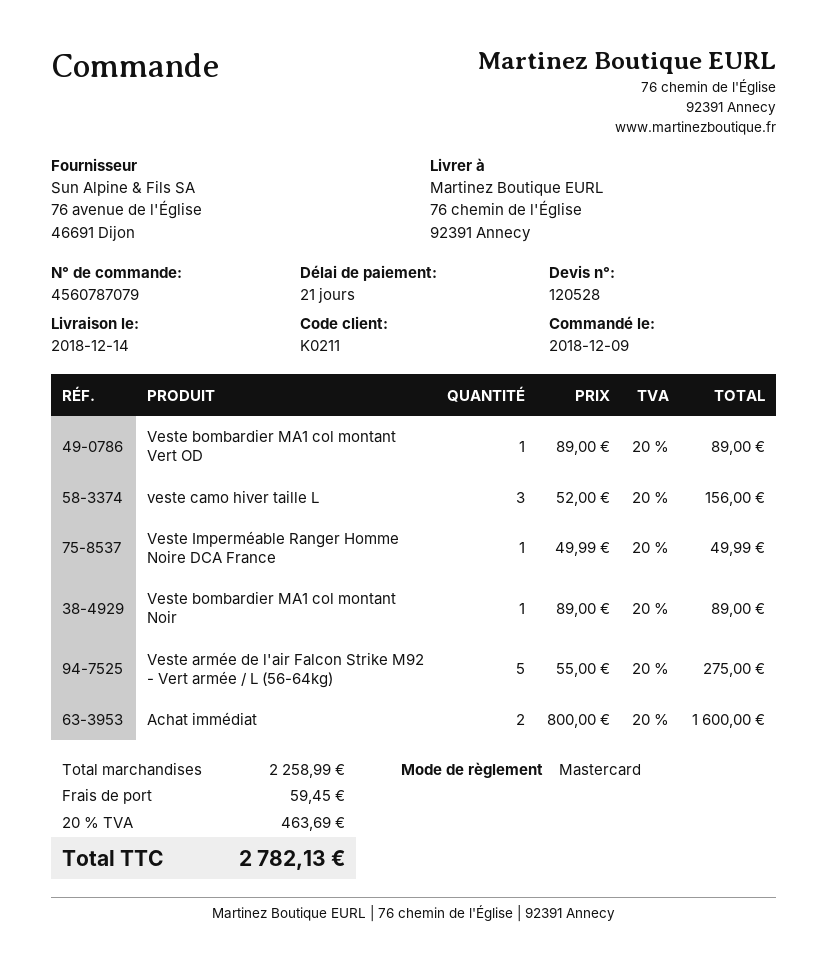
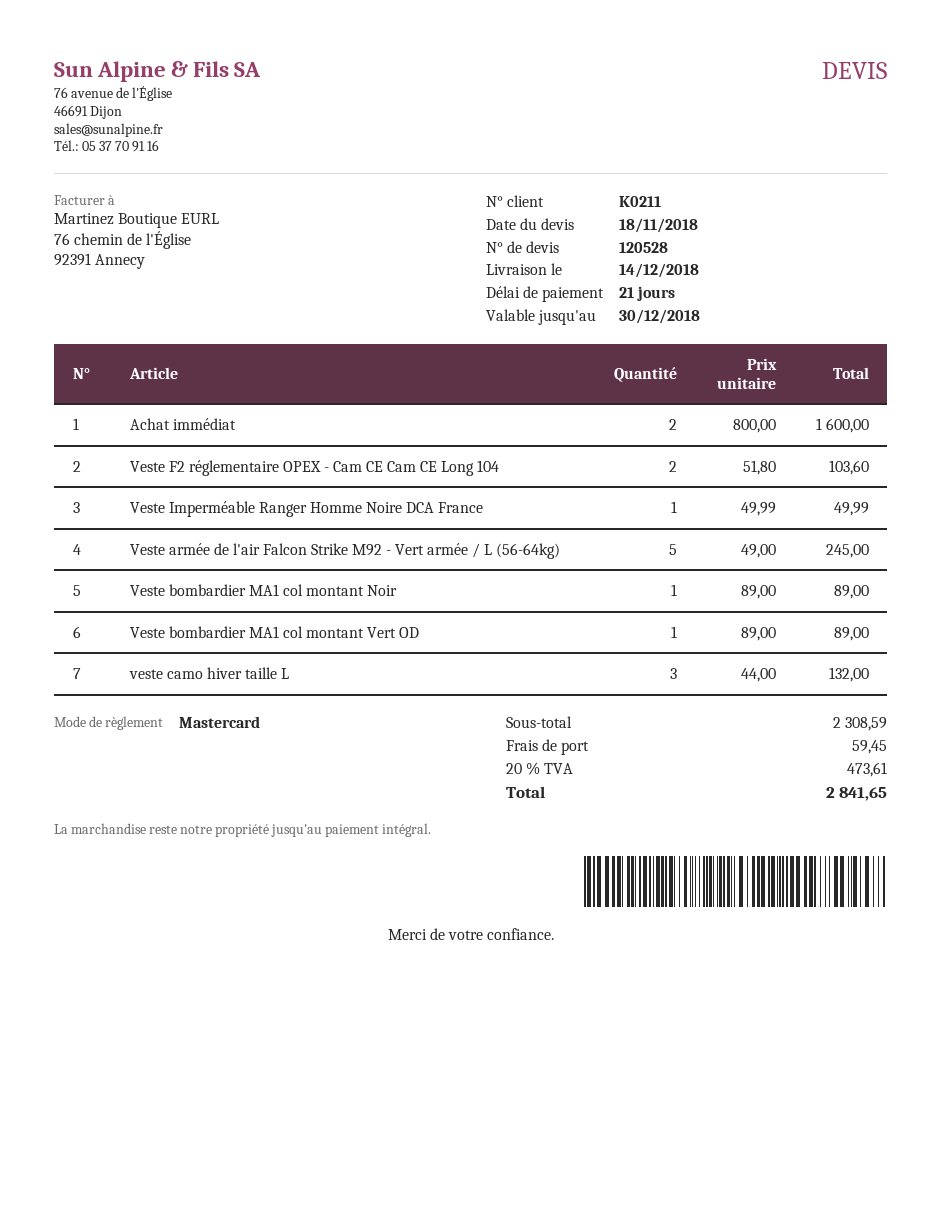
veste camo hiver taille L: 3 x 52.00 = 156.00 -> 3 x 44.00 = 132.00
Veste armée de l'air Falcon Strike M92 - Vert armée / L (56-64kg): 5 x 55.00 = 275.00 -> 5 x 49.00 = 245.00
Veste F2 réglementaire OPEX - Cam CE Cam CE Long 104: none -> 2 x 51.80 = 103.60
subtotal: 2258.99 -> 2308.59
tax: 20% = 463.69 -> 20% = 473.61
total: 2782.13 -> 2841.65

